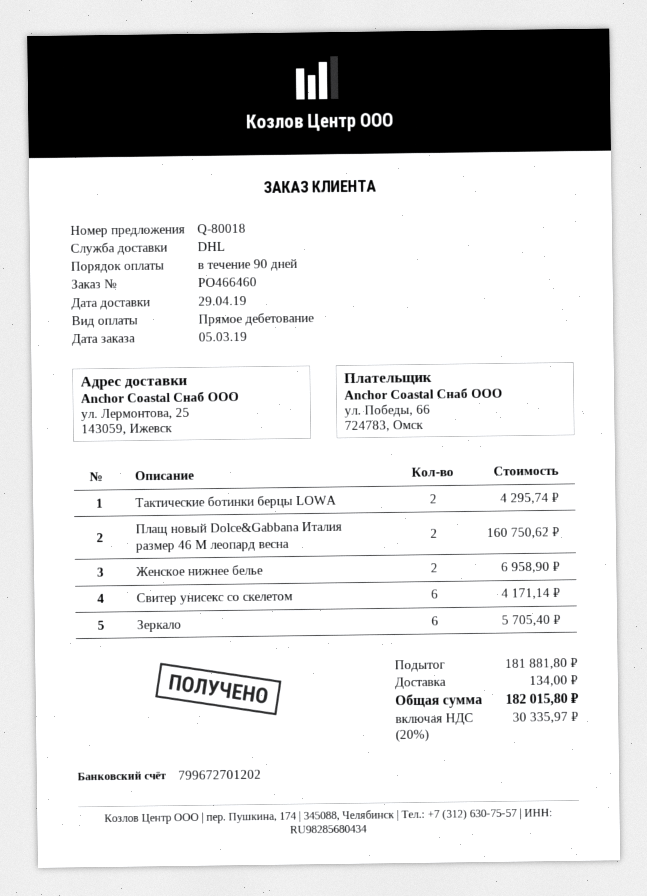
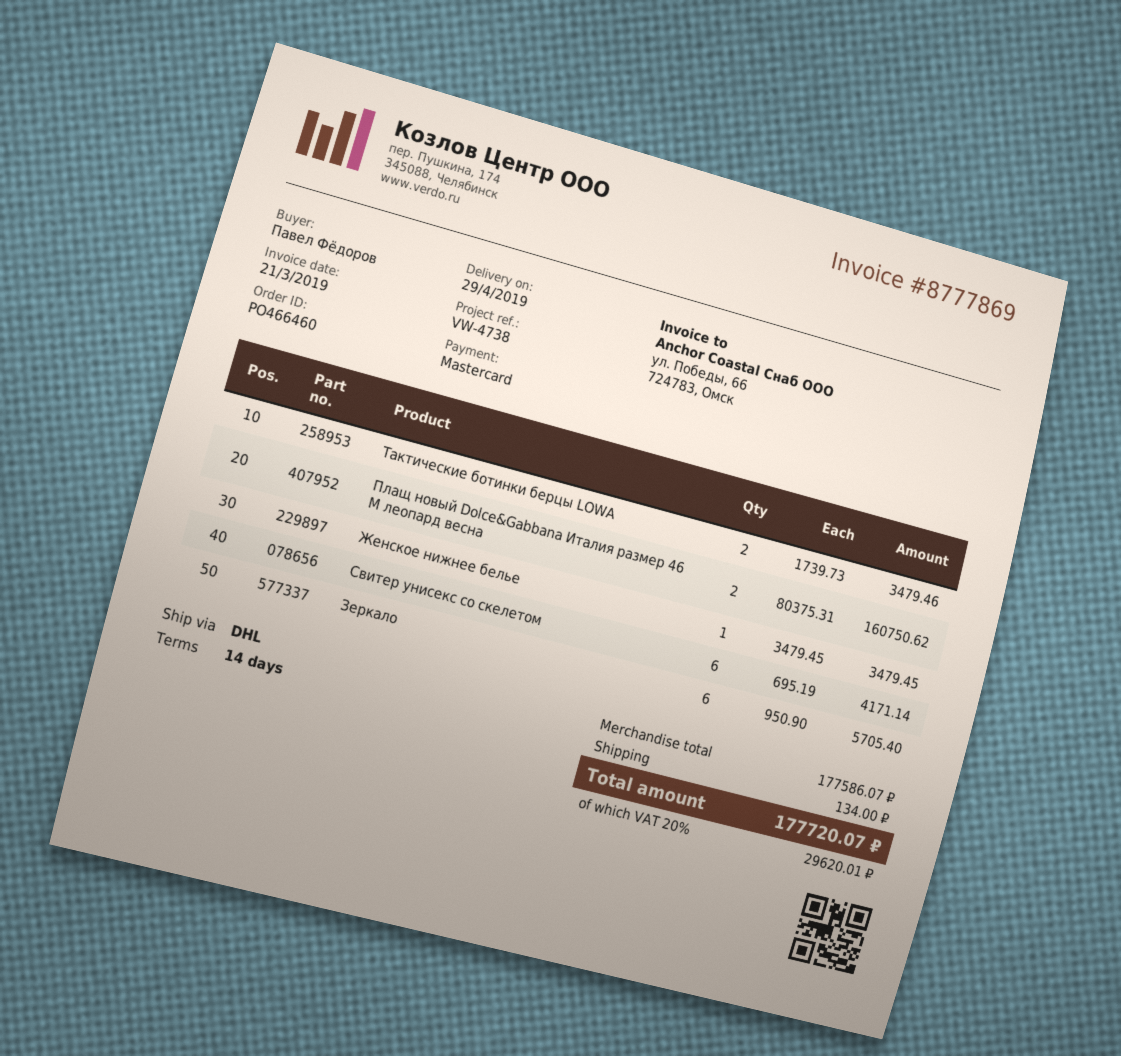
payment terms: 90 days -> 14 days
payment method: direct debit -> Mastercard
Тактические ботинки берцы LOWA: 2 for 4295.74 -> 2 for 3479.46
Женское нижнее белье: 2 for 6958.90 -> 1 for 3479.45
subtotal: 181881.80 -> 177586.07
tax: 20% = 30335.97 -> 20% = 29620.01
total: 182015.80 -> 177720.07

